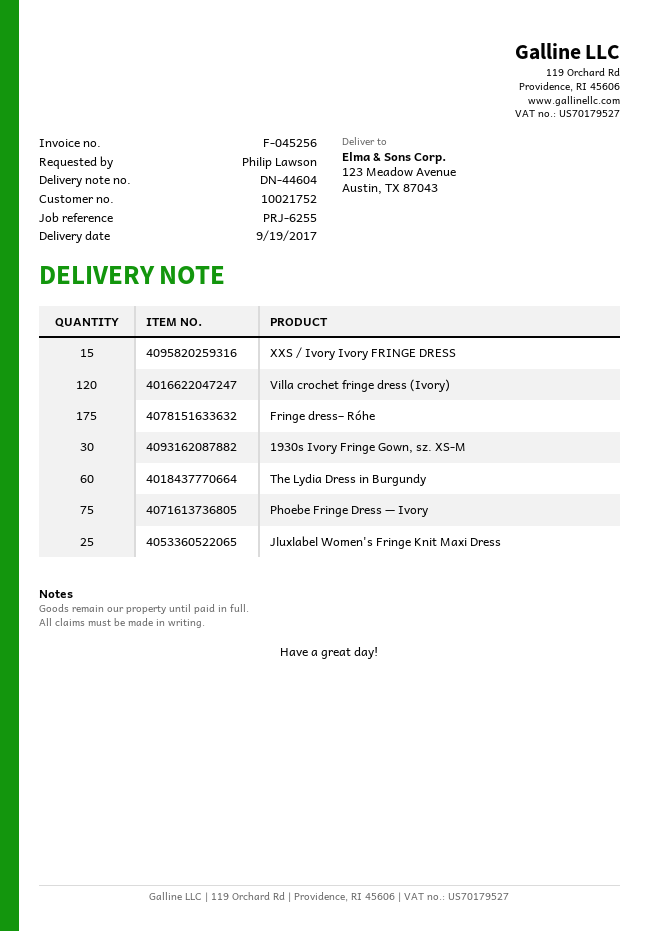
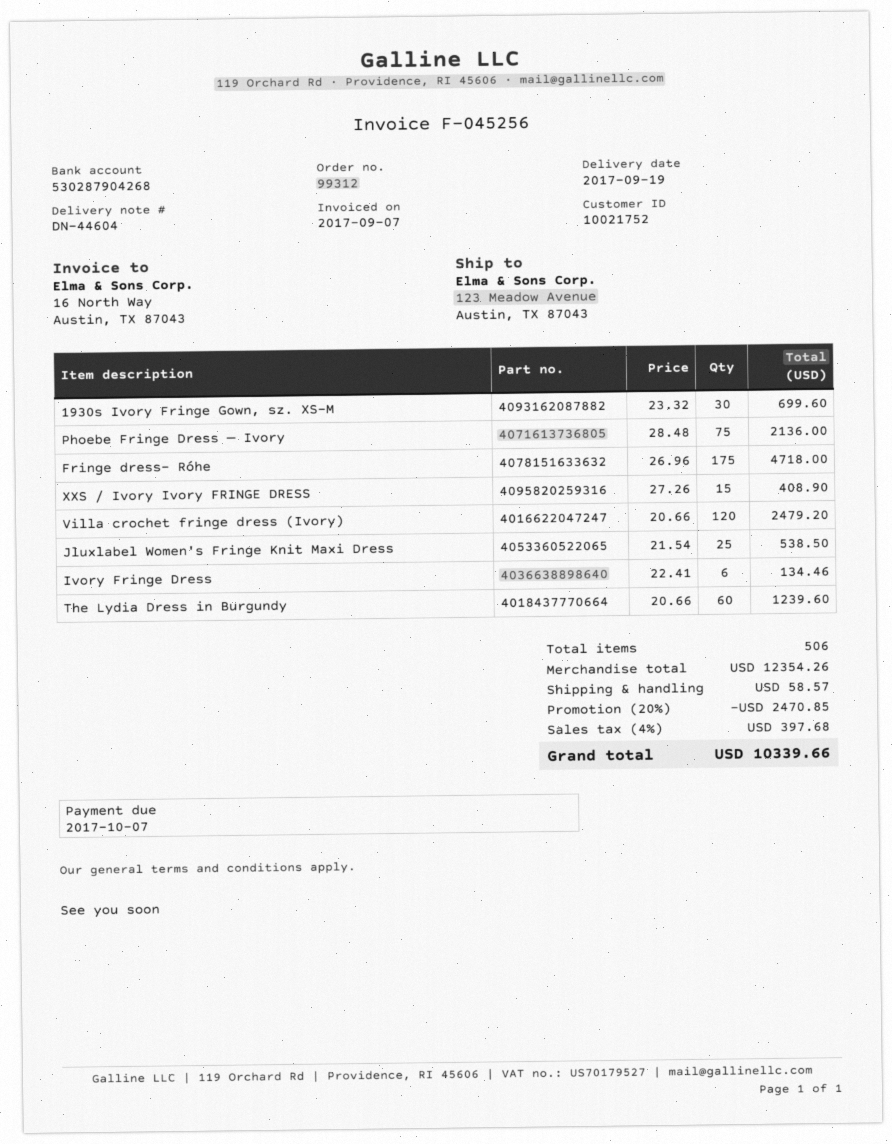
Ivory Fringe Dress: none -> 6

